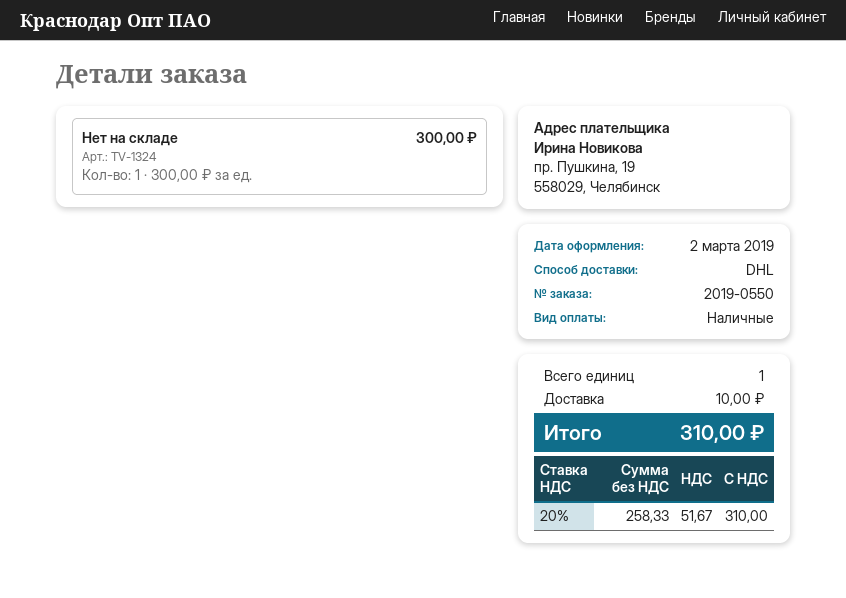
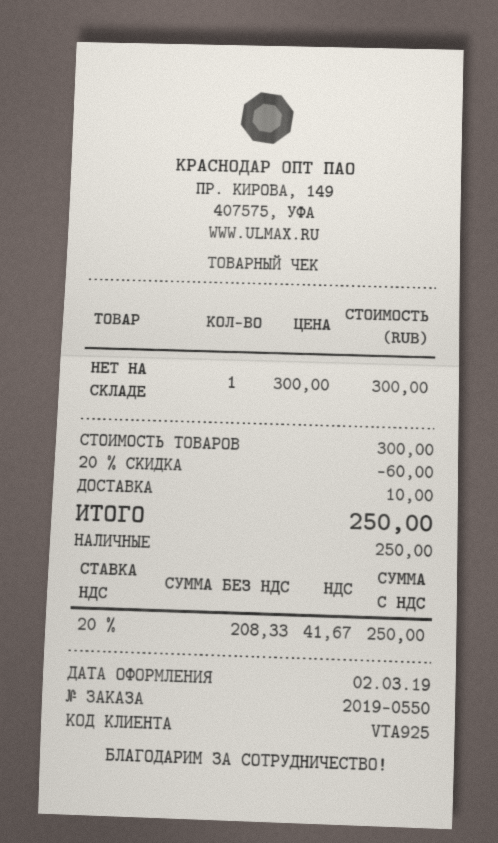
discount: none -> 20% = 60.00
net: 258.33 -> 208.33
tax: 20% = 51.67 -> 20% = 41.67
total: 310.00 -> 250.00

